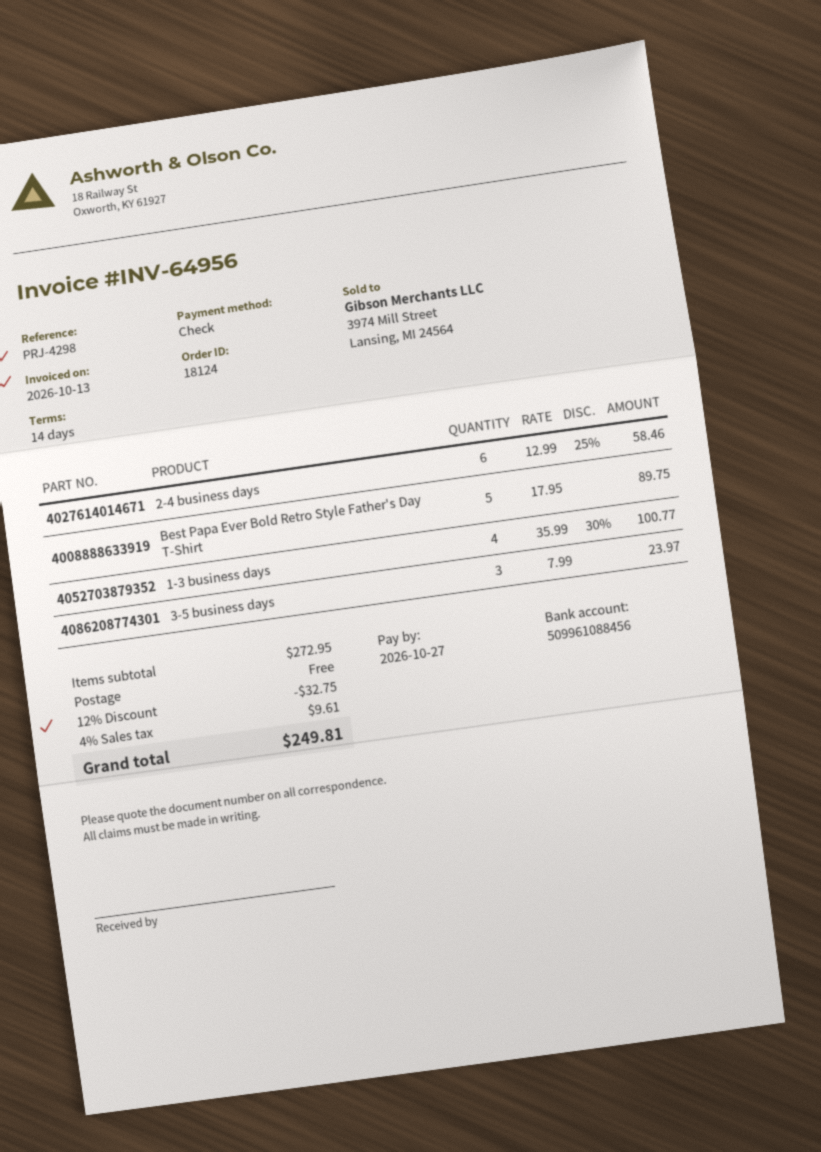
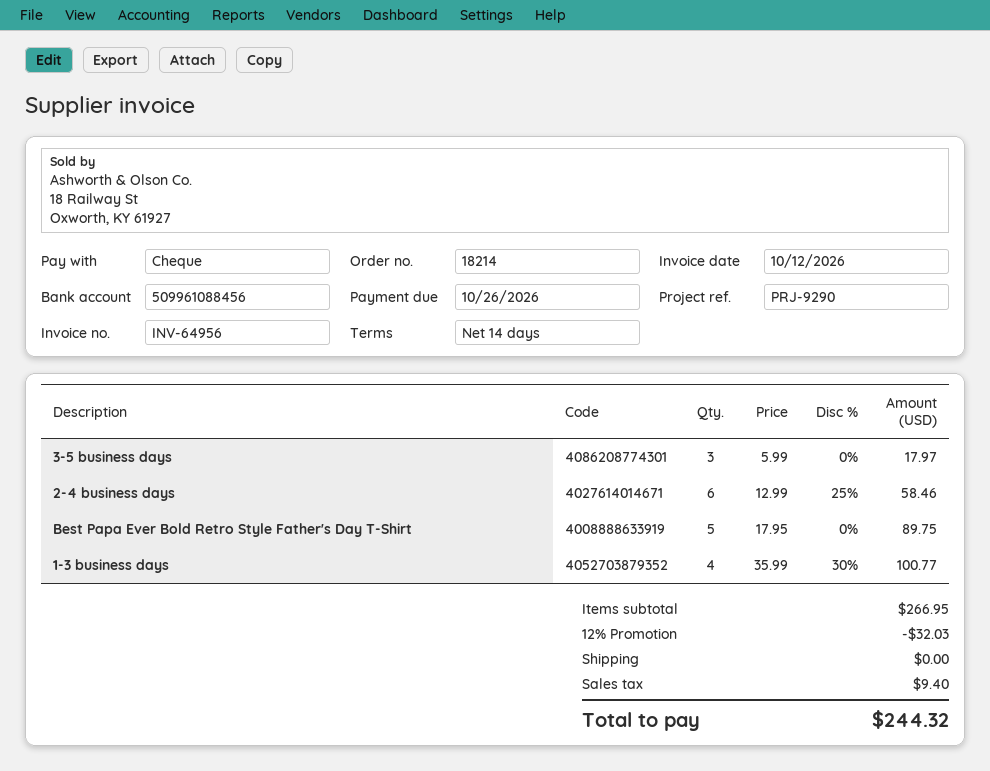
order number: 18124 -> 18214
invoice date: 2026-10-13 -> 2026-10-12
due date: 2026-10-27 -> 2026-10-26
reference: PRJ-4298 -> PRJ-9290
3-5 business days: 3 x 7.99 = 23.97 -> 3 x 5.99 = 17.97
subtotal: 272.95 -> 266.95
discount: 12% = 32.75 -> 12% = 32.03
tax: 9.61 -> 9.40
total: 249.81 -> 244.32

